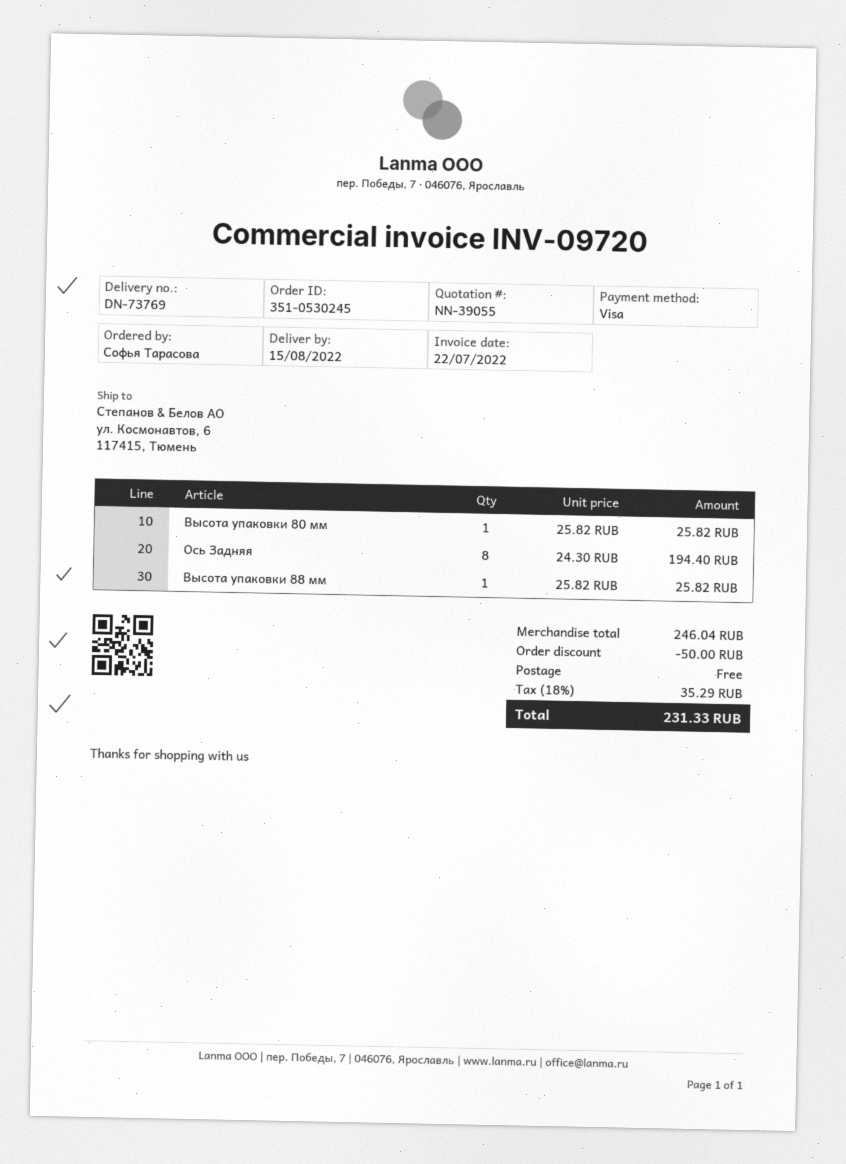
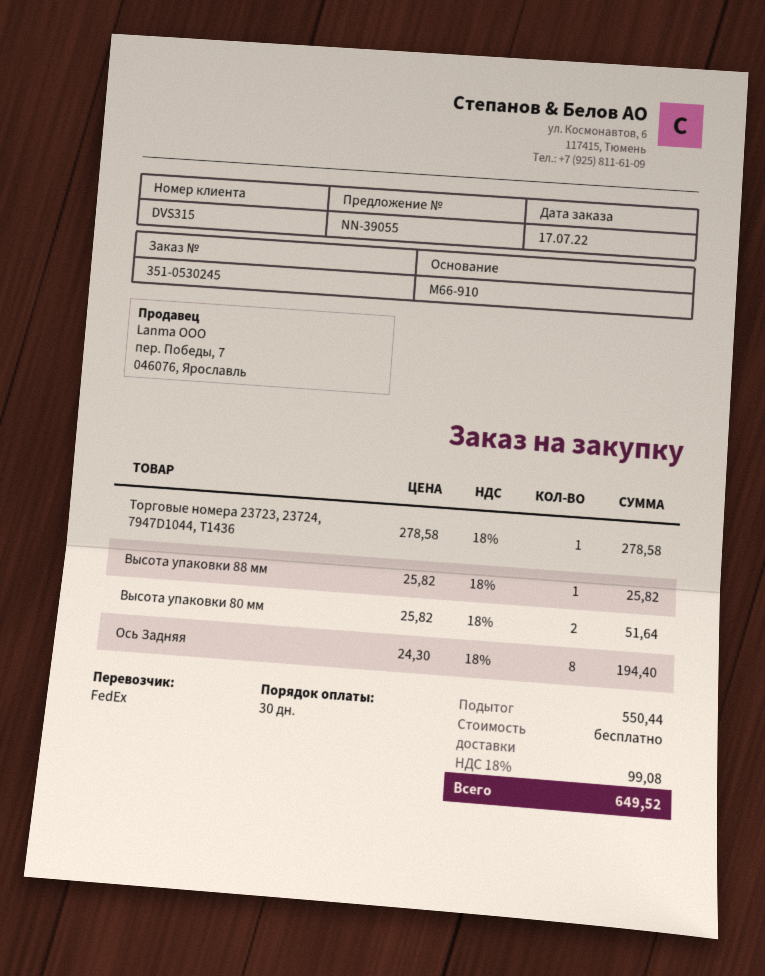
Высота упаковки 80 мм: 1 x 25.82 = 25.82 -> 2 x 25.82 = 51.64
Торговые номера 23723, 23724, 7947D1044, T1436: none -> 1 x 278.58 = 278.58
subtotal: 246.04 -> 550.44
discount: 50.00 -> none
tax: 18% = 35.29 -> 18% = 99.08
total: 231.33 -> 649.52

